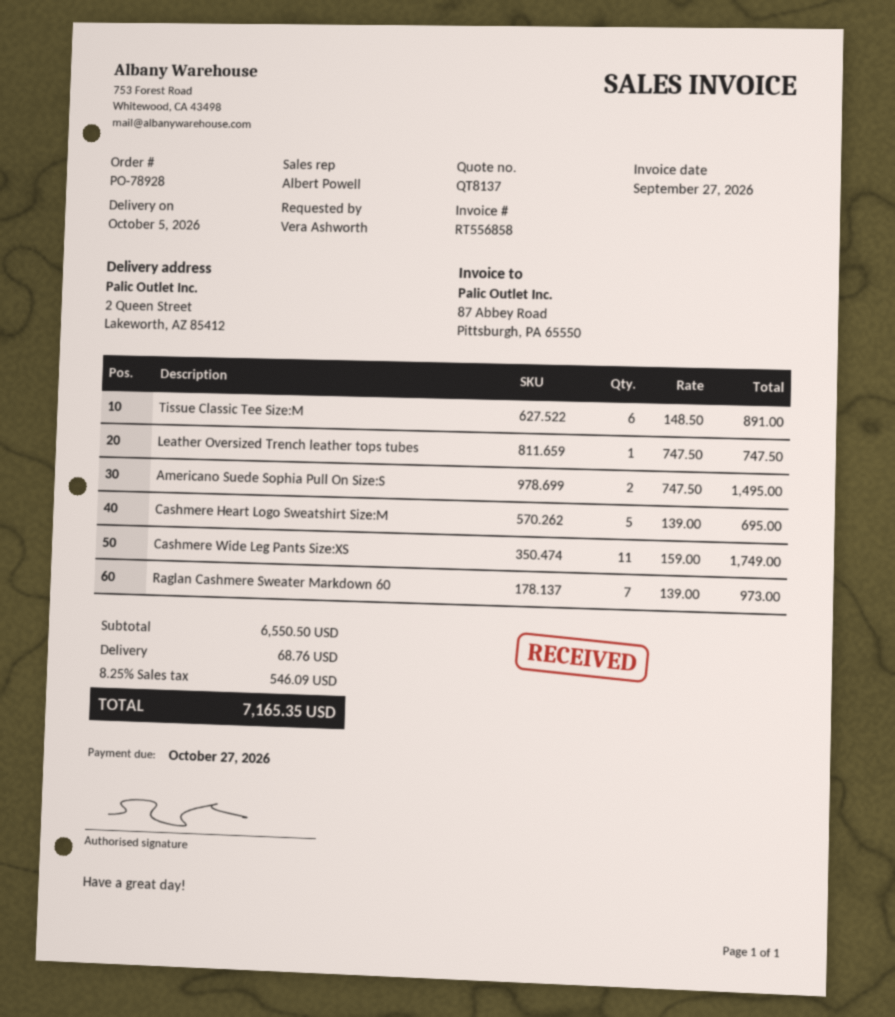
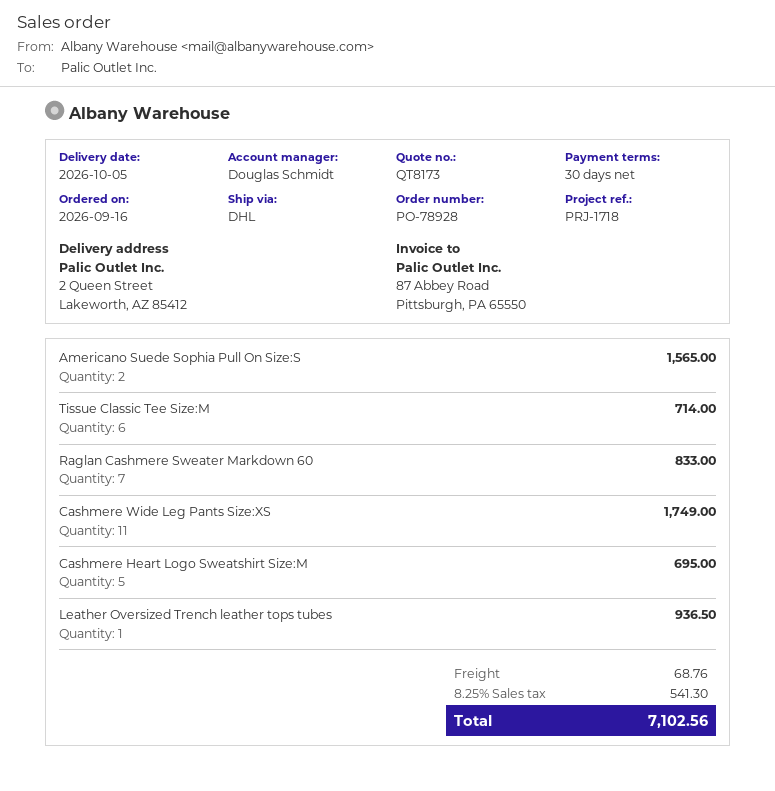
quote number: QT8137 -> QT8173
sales rep: Albert Powell -> Douglas Schmidt
Tissue Classic Tee Size:M: 6 for 891.00 -> 6 for 714.00
Leather Oversized Trench leather tops tubes: 1 for 747.50 -> 1 for 936.50
Americano Suede Sophia Pull On Size:S: 2 for 1495.00 -> 2 for 1565.00
Raglan Cashmere Sweater Markdown 60: 7 for 973.00 -> 7 for 833.00
tax: 8.25% = 546.09 -> 8.25% = 541.30
total: 7165.35 -> 7102.56

